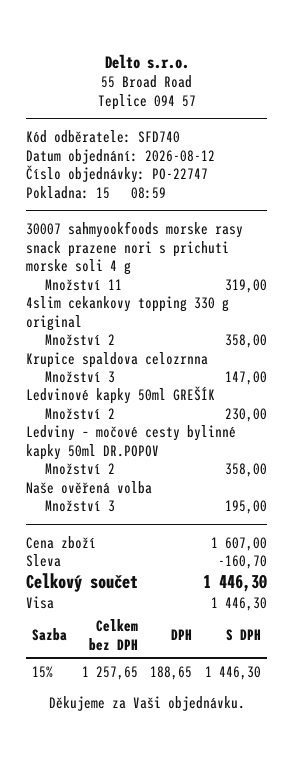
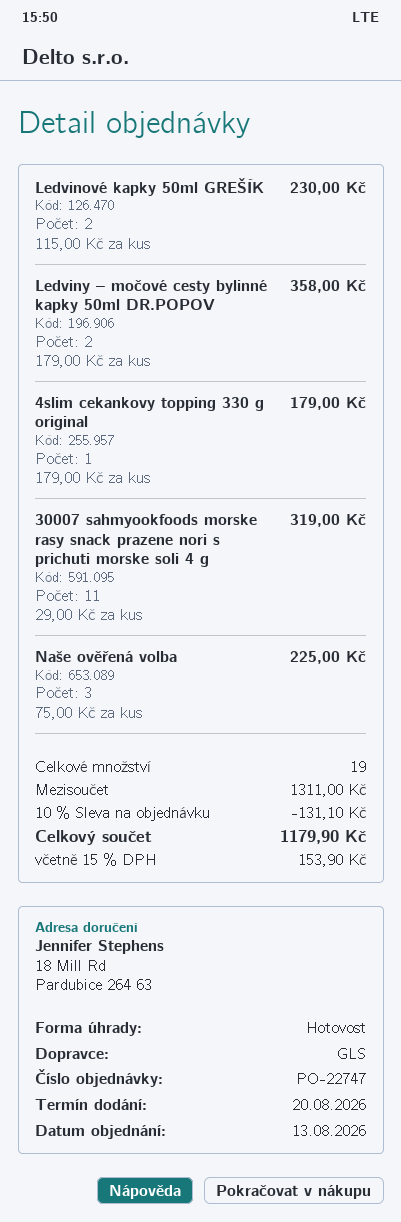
order date: 2026-08-12 -> 2026-08-13
payment method: Visa -> cash
4slim cekankovy topping 330 g original: 2 for 358.00 -> 1 for 179.00
Krupice spaldova celozrnna: 3 for 147.00 -> none
Naše ověřená volba: 3 for 195.00 -> 3 for 225.00
subtotal: 1607.00 -> 1311.00
discount: 160.70 -> 131.10
tax: 15% = 188.65 -> 15% = 153.90
total: 1446.30 -> 1179.90

